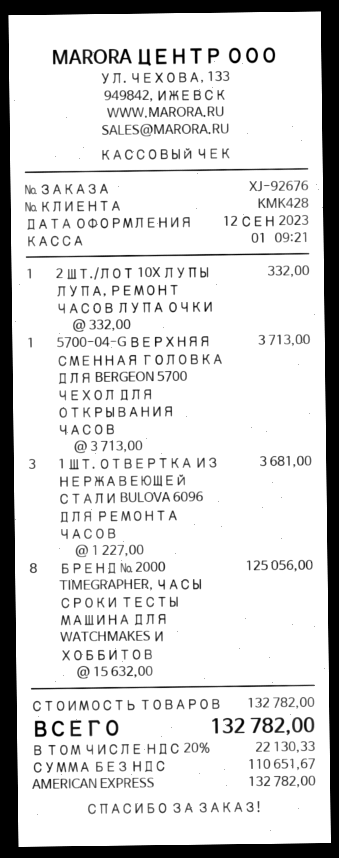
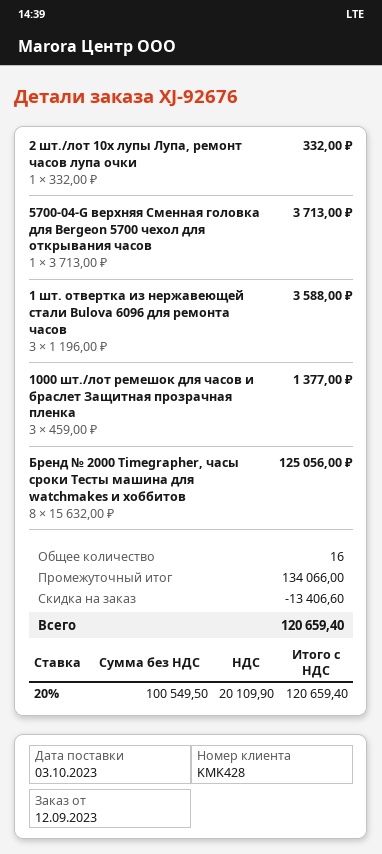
1 ШТ. ОТВЕРТКА ИЗ НЕРЖАВЕЮЩЕЙ СТАЛИ BULOVA 6096 ДЛЯ РЕМОНТА ЧАСОВ: 3 x 1227.00 = 3681.00 -> 3 x 1196.00 = 3588.00
1000 шт./лот ремешок для часов и браслет Защитная прозрачная пленка: none -> 3 x 459.00 = 1377.00
subtotal: 132782.00 -> 134066.00
discount: none -> 13406.60
net: 110651.67 -> 100549.50
tax: 20% = 22130.33 -> 20% = 20109.90
total: 132782.00 -> 120659.40

